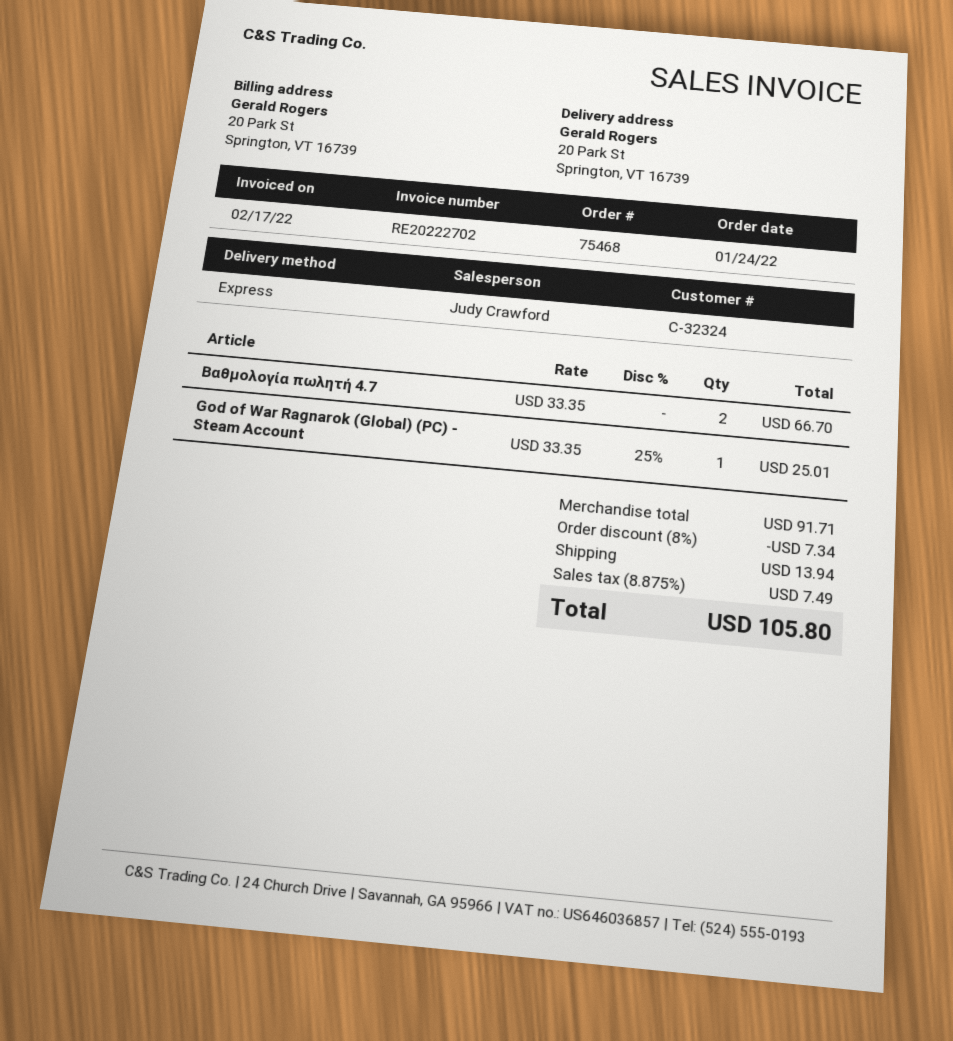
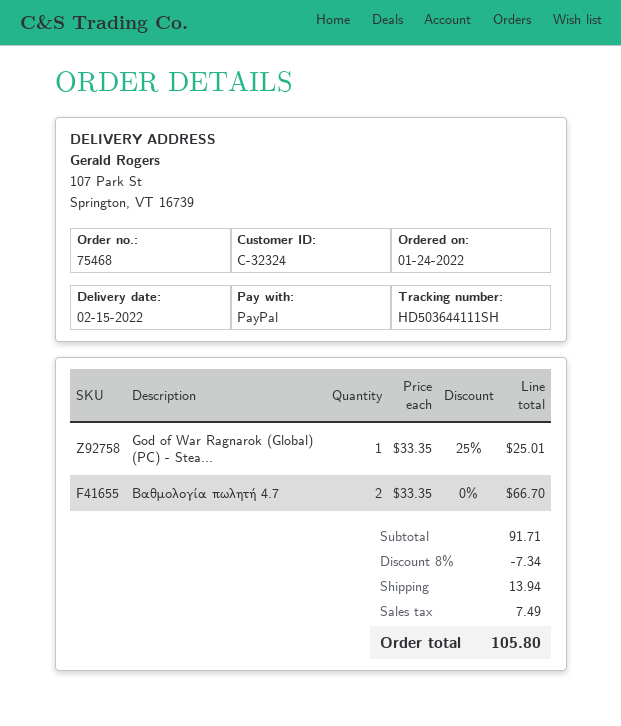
ship to: 20 Park St, Springton, VT 16739 -> 107 Park St, Springton, VT 16739

